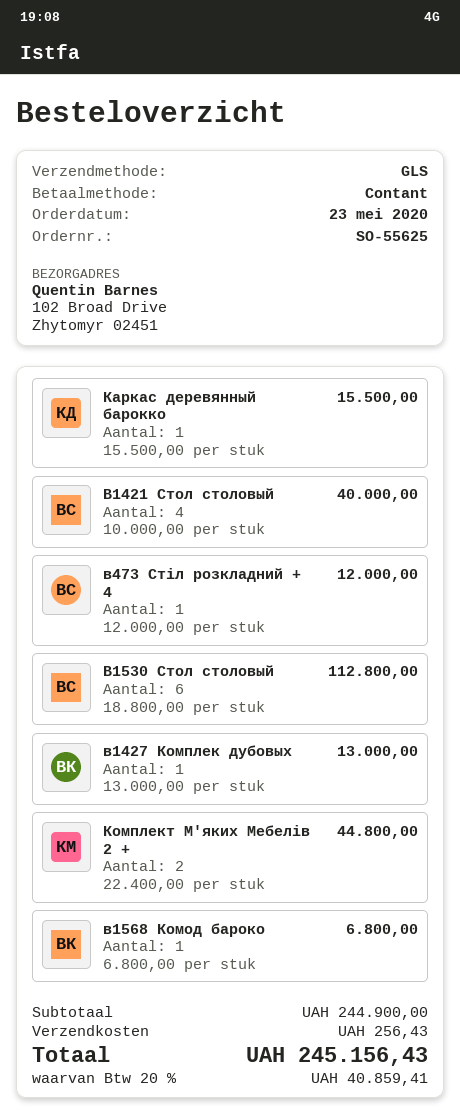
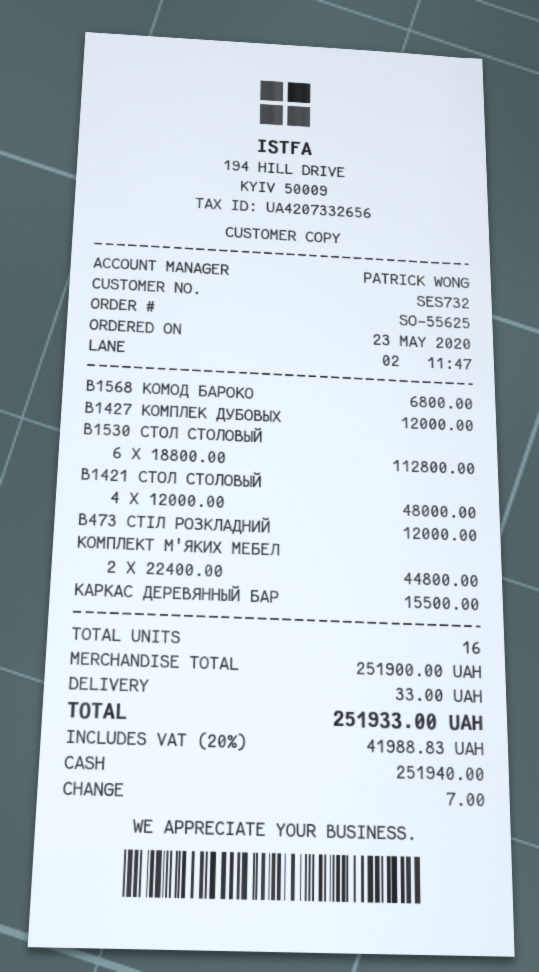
В1421 Стол столовый: 4 x 10000.00 = 40000.00 -> 4 x 12000.00 = 48000.00
в1427 Комплек дубовых: 1 x 13000.00 = 13000.00 -> 1 x 12000.00 = 12000.00
subtotal: 244900.00 -> 251900.00
shipping: 256.43 -> 33.00
tax: 20% = 40859.41 -> 20% = 41988.83
total: 245156.43 -> 251933.00

